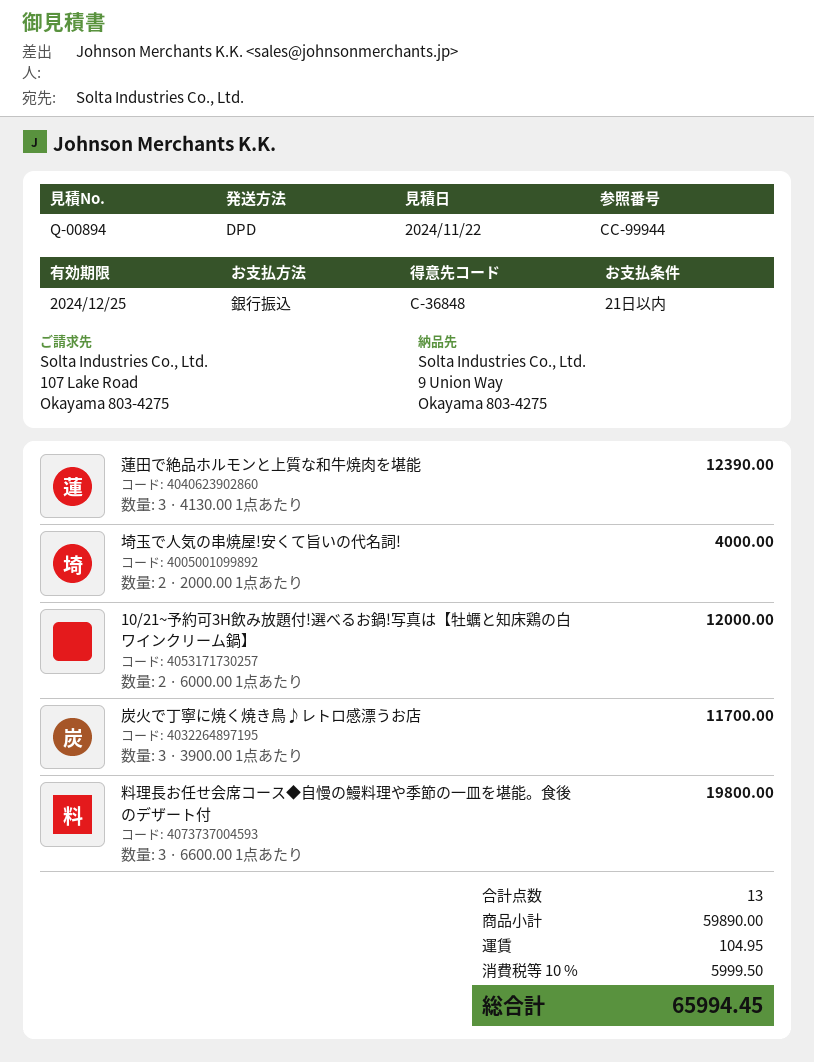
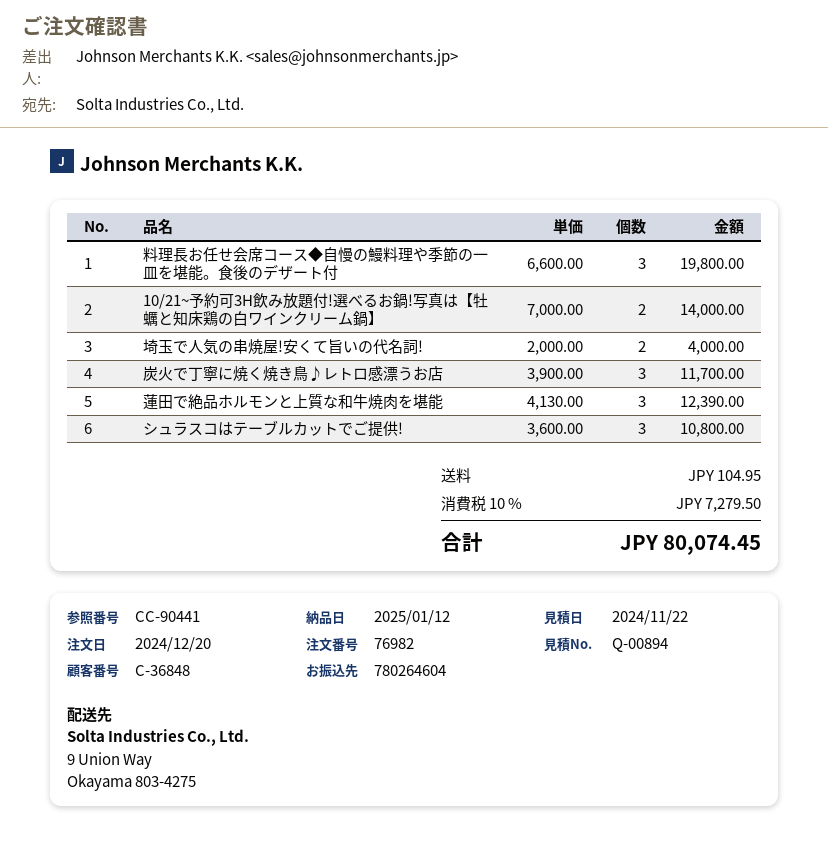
reference: CC-99944 -> CC-90441
10/21~予約可3H飲み放題付!選べるお鍋!写真は【牡蠣と知床鶏の白ワインクリーム鍋】: 2 x 6000.00 = 12000.00 -> 2 x 7000.00 = 14000.00
シュラスコはテーブルカットでご提供!: none -> 3 x 3600.00 = 10800.00
tax: 10% = 5999.50 -> 10% = 7279.50
total: 65994.45 -> 80074.45

